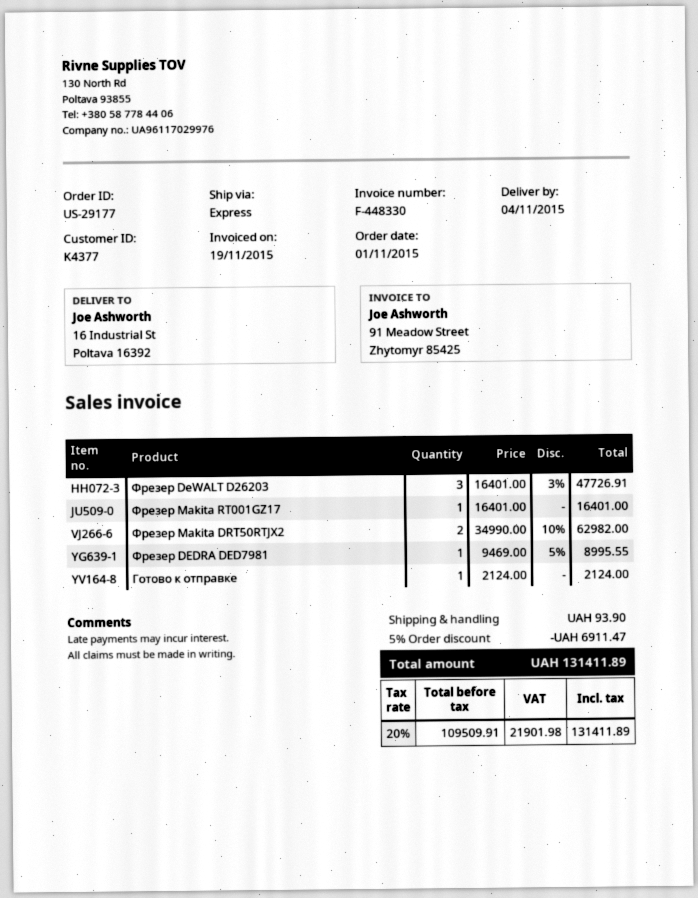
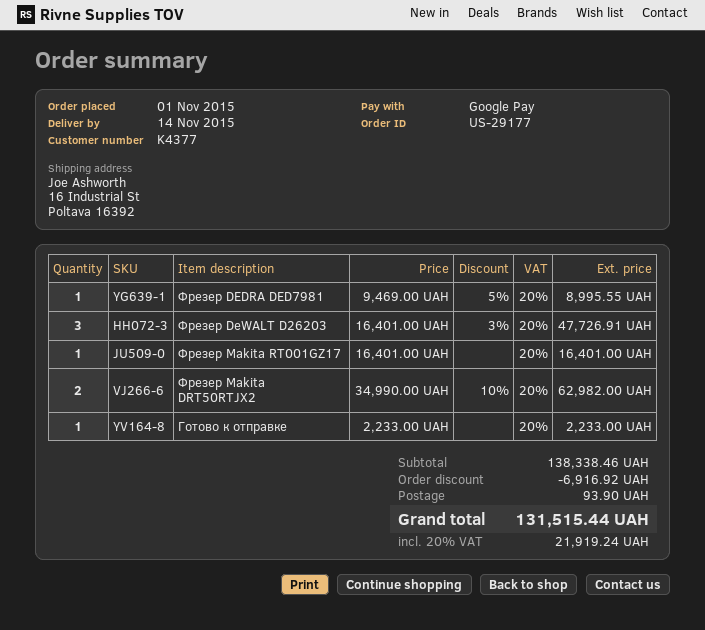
delivery date: 2015-11-04 -> 2015-11-14
Готово к отправке: 1 x 2124.00 = 2124.00 -> 1 x 2233.00 = 2233.00
discount: 6911.47 -> 6916.92
tax: 20% = 21901.98 -> 20% = 21919.24
total: 131411.89 -> 131515.44

